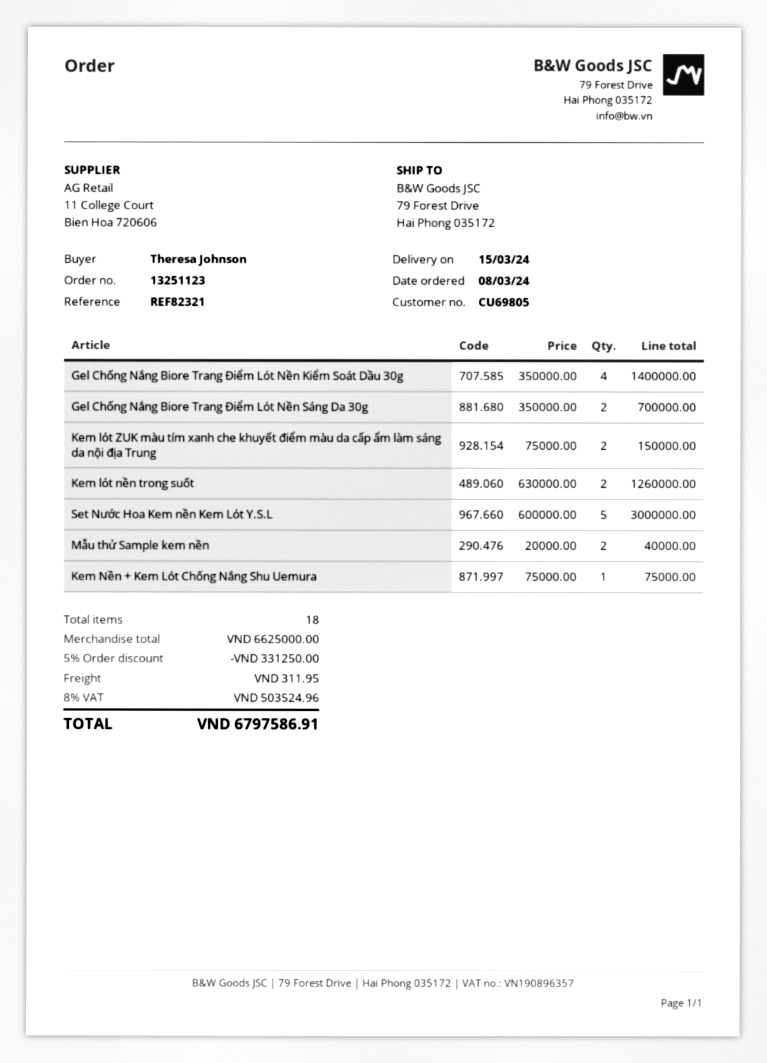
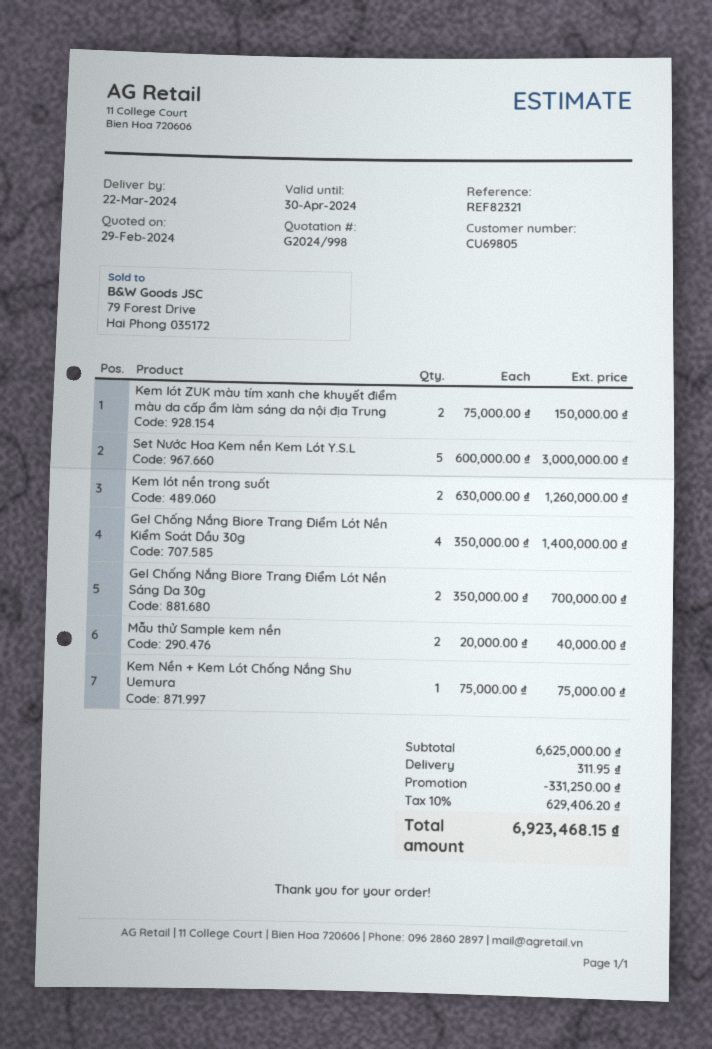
delivery date: 2024-03-15 -> 2024-03-22
tax: 8% = 503524.96 -> 10% = 629406.20
total: 6797586.91 -> 6923468.15

